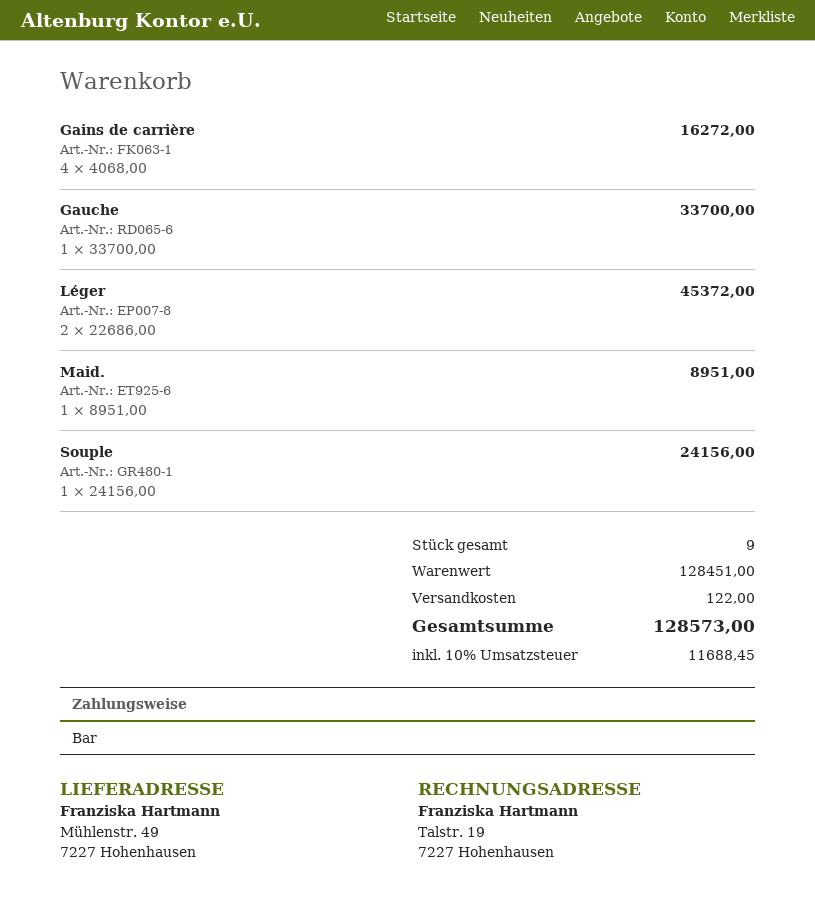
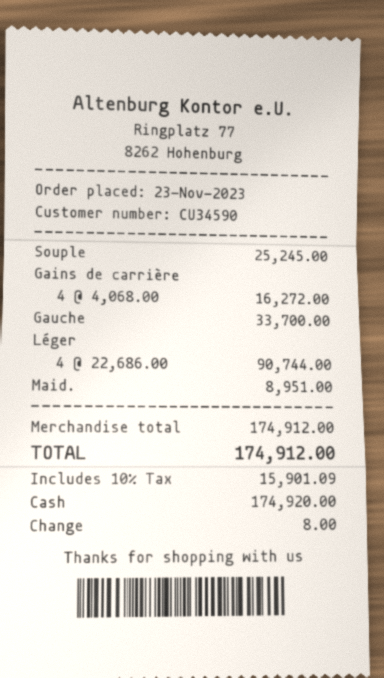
Léger: 2 x 22686.00 = 45372.00 -> 4 x 22686.00 = 90744.00
Souple: 1 x 24156.00 = 24156.00 -> 1 x 25245.00 = 25245.00
subtotal: 128451.00 -> 174912.00
shipping: 122.00 -> none
tax: 10% = 11688.45 -> 10% = 15901.09
total: 128573.00 -> 174912.00

